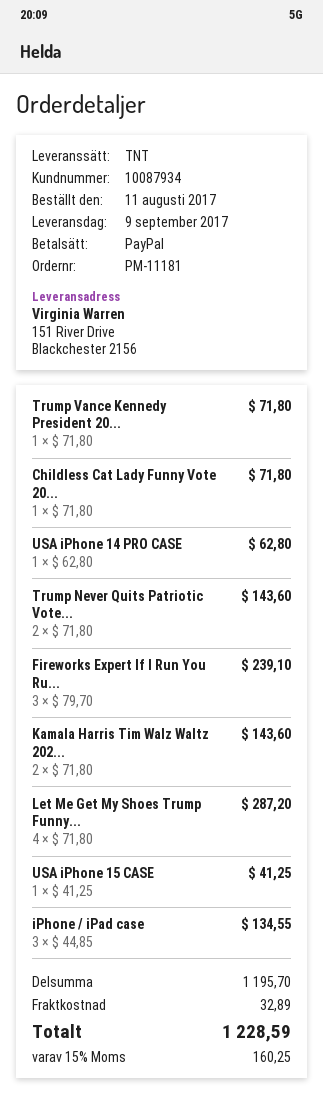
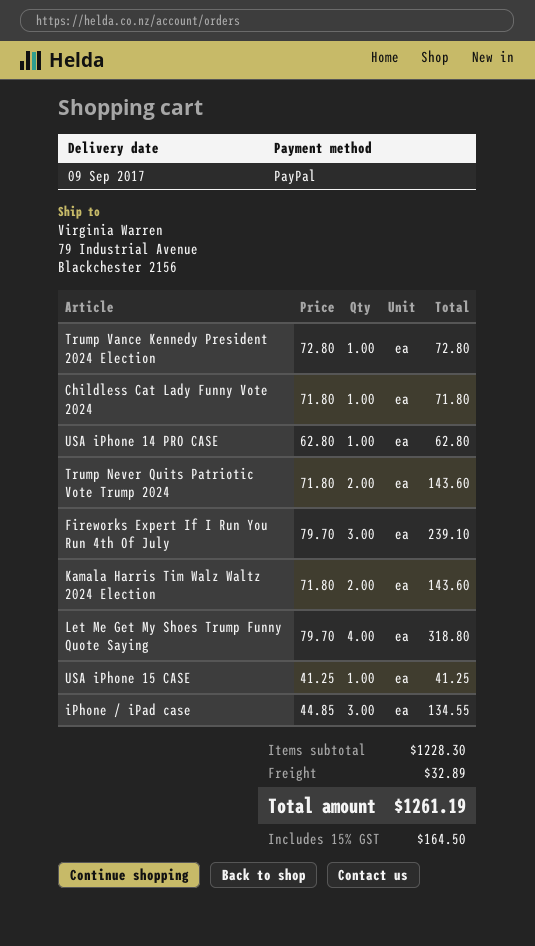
ship to: 151 River Drive, Blackchester 2156 -> 79 Industrial Avenue, Blackchester 2156
Trump Vance Kennedy President 20...: 1 x 71.80 = 71.80 -> 1 x 72.80 = 72.80
Let Me Get My Shoes Trump Funny...: 4 x 71.80 = 287.20 -> 4 x 79.70 = 318.80
subtotal: 1195.70 -> 1228.30
tax: 15% = 160.25 -> 15% = 164.50
total: 1228.59 -> 1261.19

